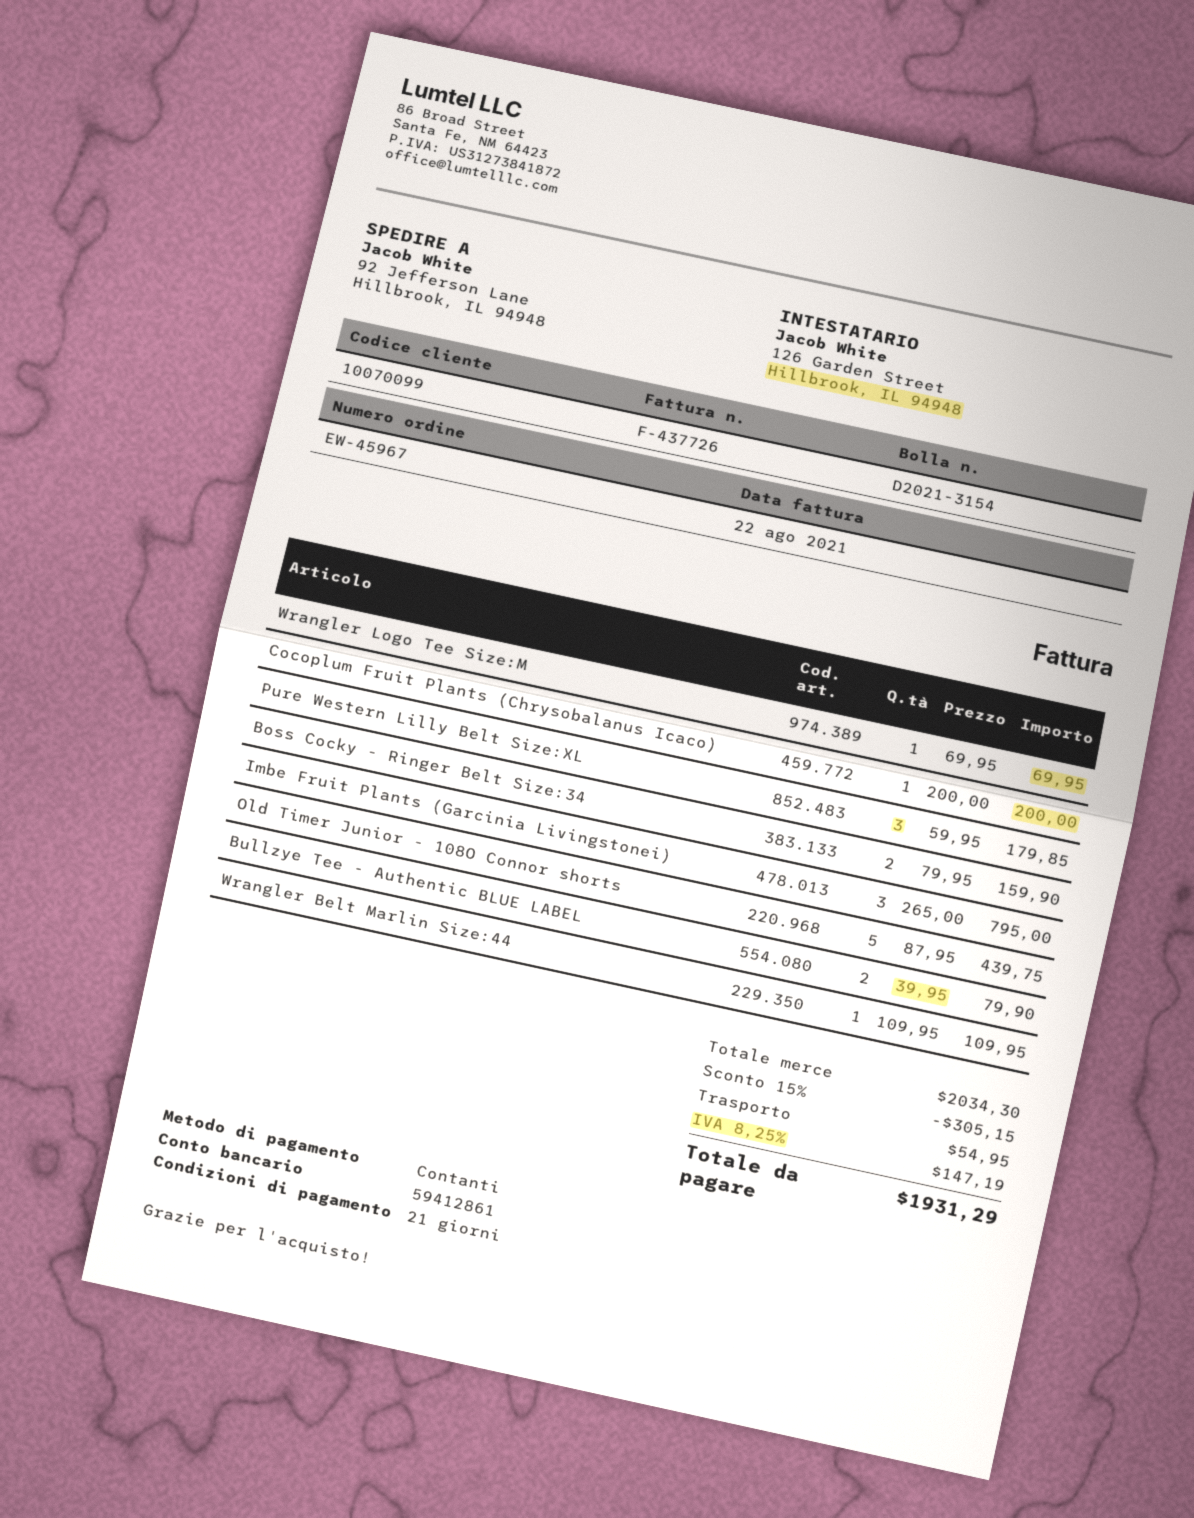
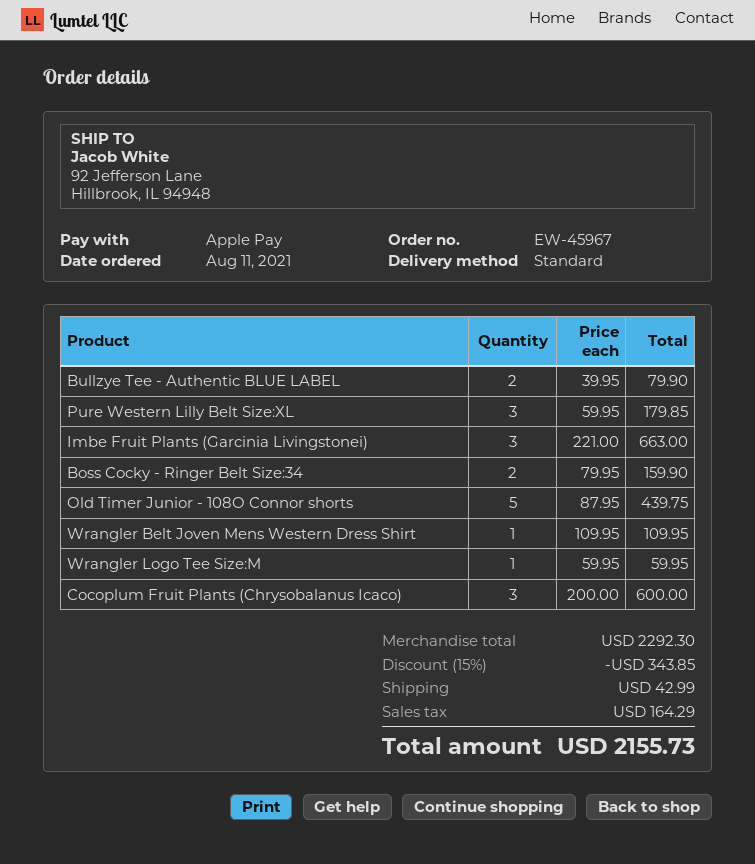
payment method: cash -> Apple Pay
Wrangler Logo Tee Size:M: 1 x 69.95 = 69.95 -> 1 x 59.95 = 59.95
Cocoplum Fruit Plants (Chrysobalanus Icaco): 1 x 200.00 = 200.00 -> 3 x 200.00 = 600.00
Imbe Fruit Plants (Garcinia Livingstonei): 3 x 265.00 = 795.00 -> 3 x 221.00 = 663.00
Wrangler Belt Marlin Size:44: 1 x 109.95 = 109.95 -> none
Wrangler Belt Joven Mens Western Dress Shirt: none -> 1 x 109.95 = 109.95
subtotal: 2034.30 -> 2292.30
discount: 15% = 305.15 -> 15% = 343.85
shipping: 54.95 -> 42.99
tax: 147.19 -> 164.29
total: 1931.29 -> 2155.73

